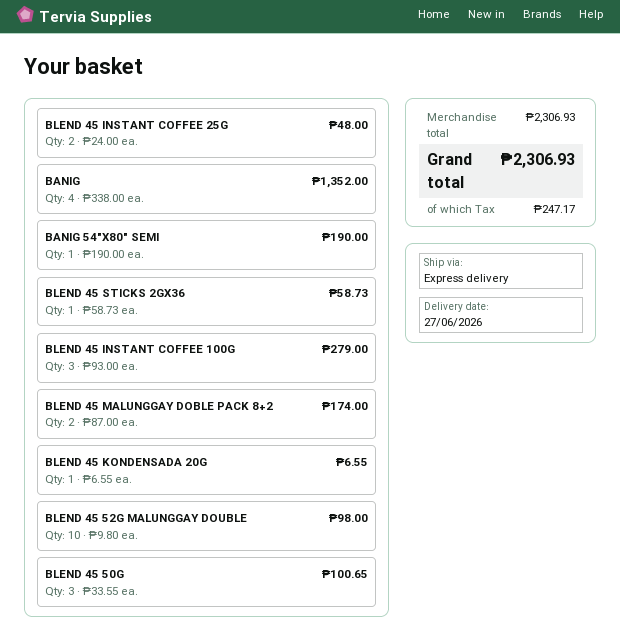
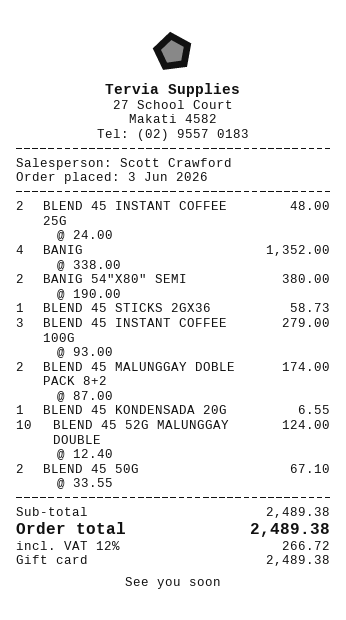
BANIG 54"X80" SEMI: 1 x 190.00 = 190.00 -> 2 x 190.00 = 380.00
BLEND 45 52G MALUNGGAY DOUBLE: 10 x 9.80 = 98.00 -> 10 x 12.40 = 124.00
BLEND 45 50G: 3 x 33.55 = 100.65 -> 2 x 33.55 = 67.10
subtotal: 2306.93 -> 2489.38
tax: 247.17 -> 266.72
total: 2306.93 -> 2489.38

